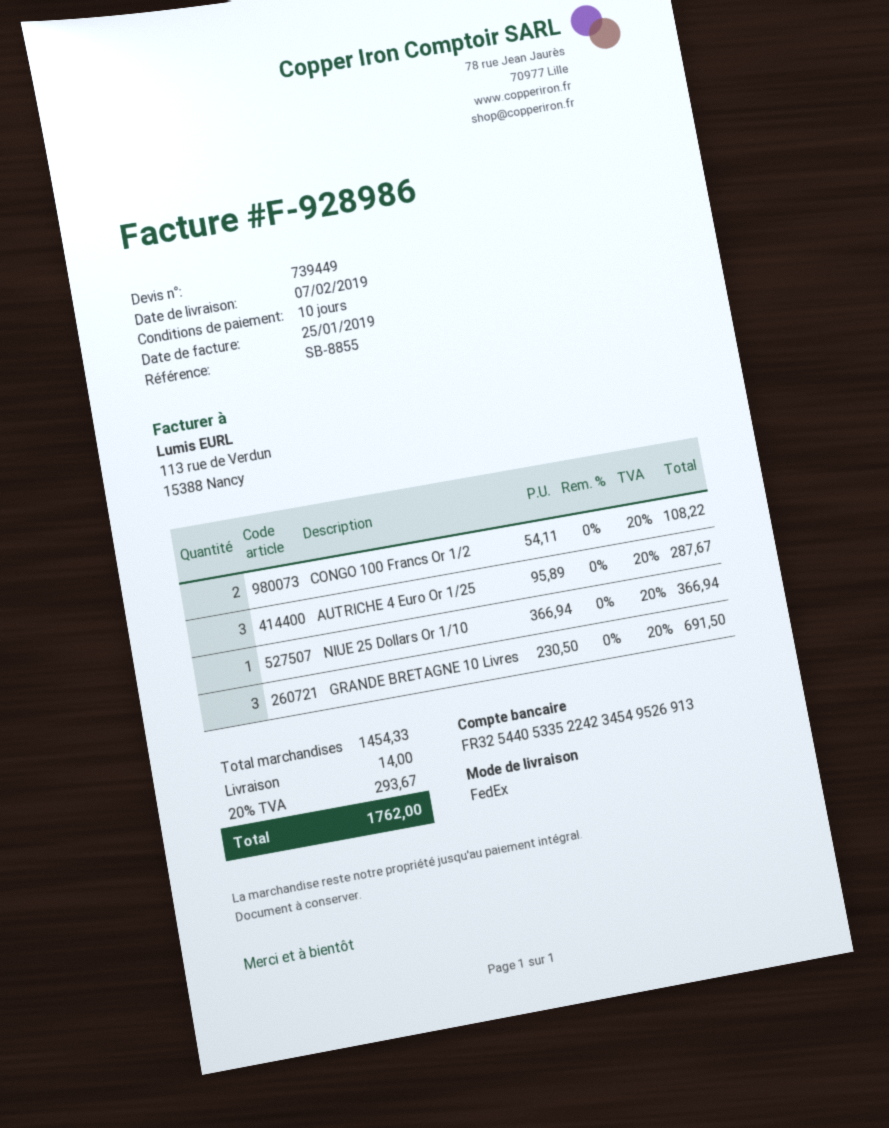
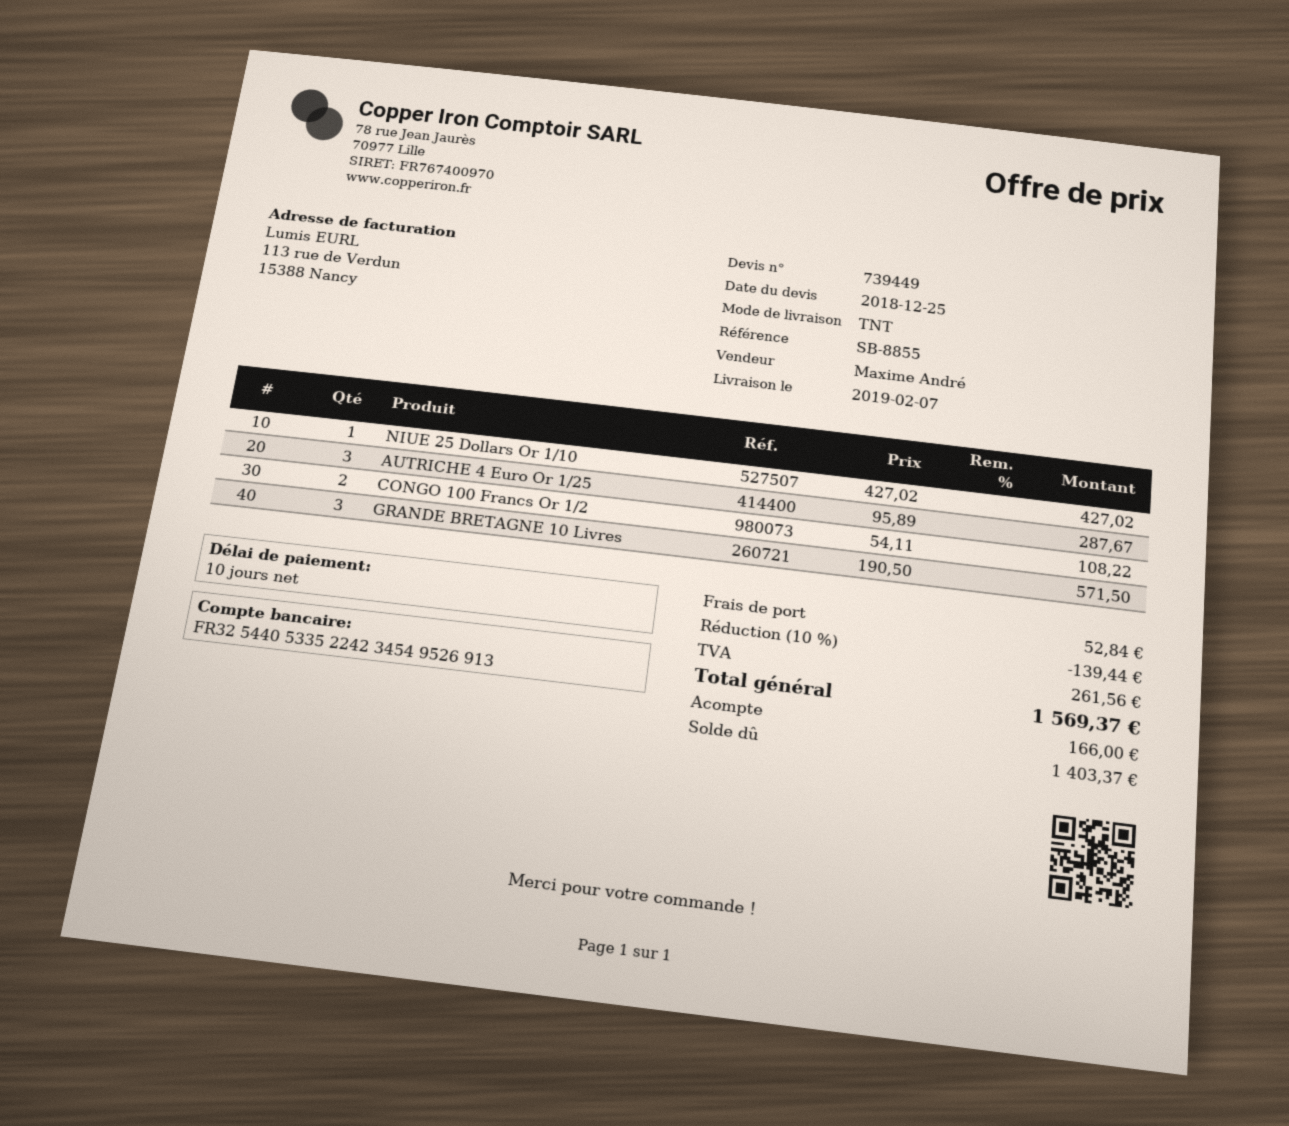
shipping method: FedEx -> TNT
NIUE 25 Dollars Or 1/10: 1 x 366.94 = 366.94 -> 1 x 427.02 = 427.02
GRANDE BRETAGNE 10 Livres: 3 x 230.50 = 691.50 -> 3 x 190.50 = 571.50
discount: none -> 10% = 139.44
shipping: 14.00 -> 52.84
tax: 293.67 -> 261.56
total: 1762.00 -> 1569.37

